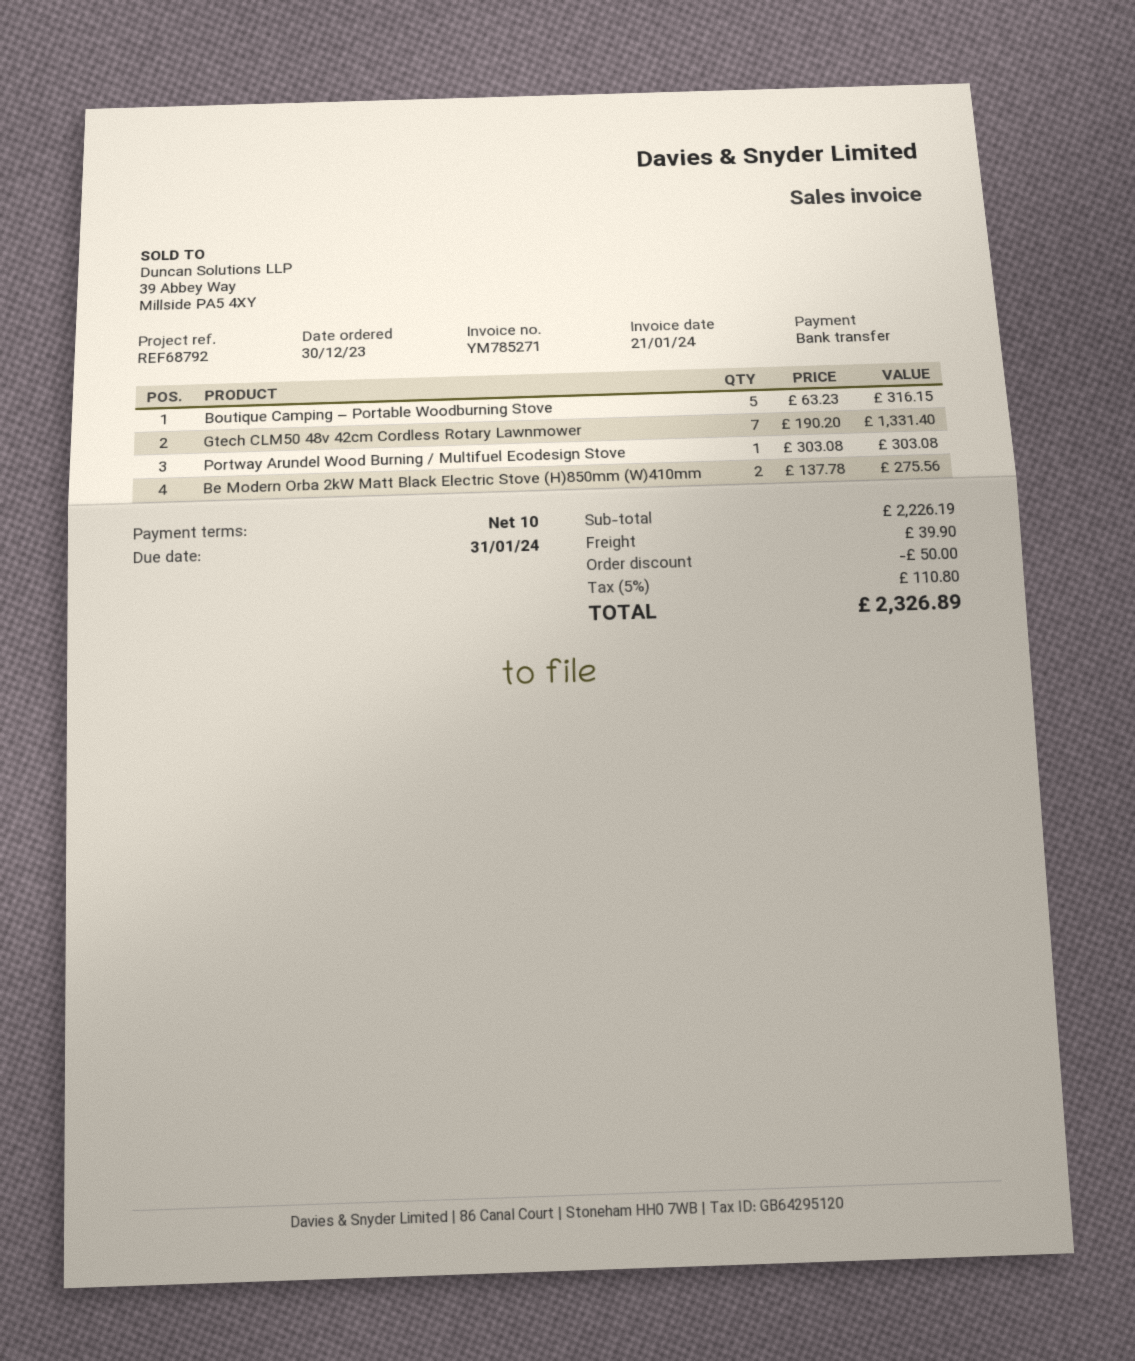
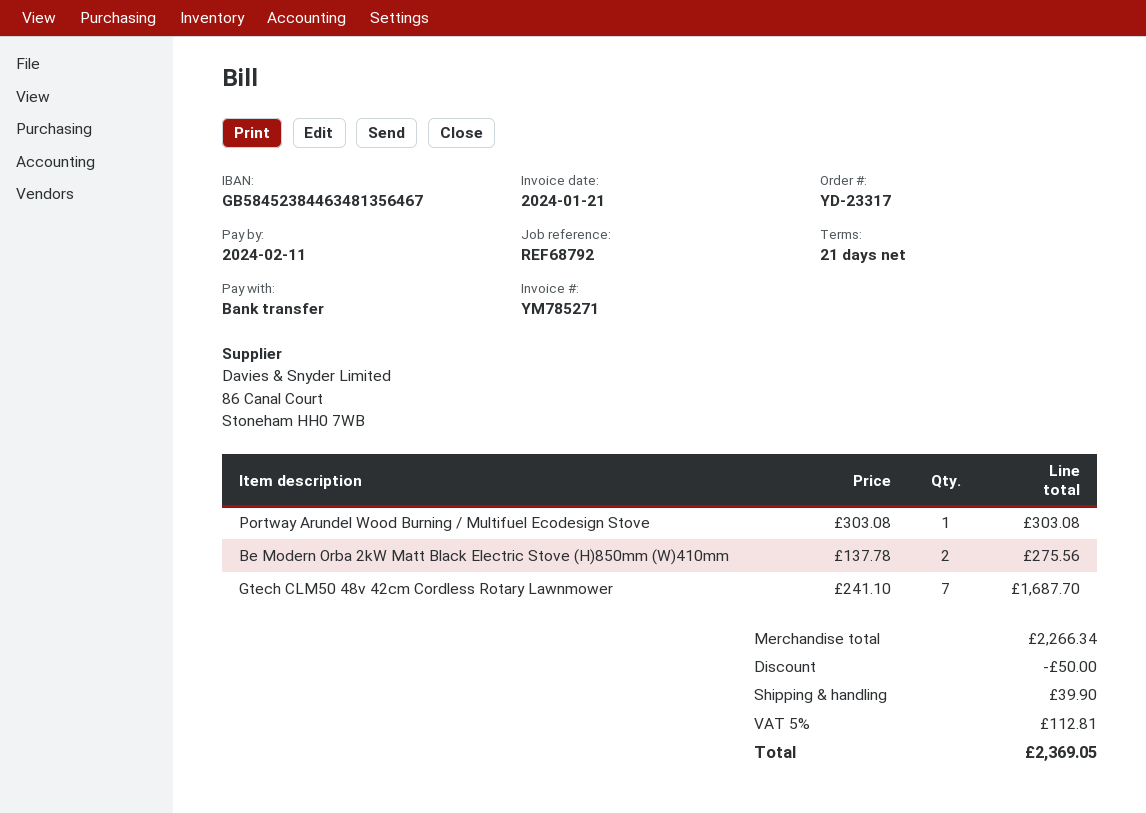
payment terms: 10 days -> 21 days
due date: 2024-01-31 -> 2024-02-11
Boutique Camping – Portable Woodburning Stove: 5 x 63.23 = 316.15 -> none
Gtech CLM50 48v 42cm Cordless Rotary Lawnmower: 7 x 190.20 = 1331.40 -> 7 x 241.10 = 1687.70
subtotal: 2226.19 -> 2266.34
tax: 5% = 110.80 -> 5% = 112.81
total: 2326.89 -> 2369.05

